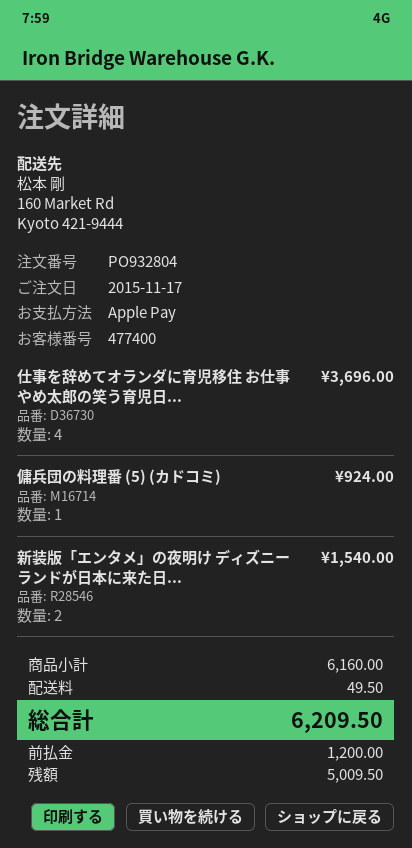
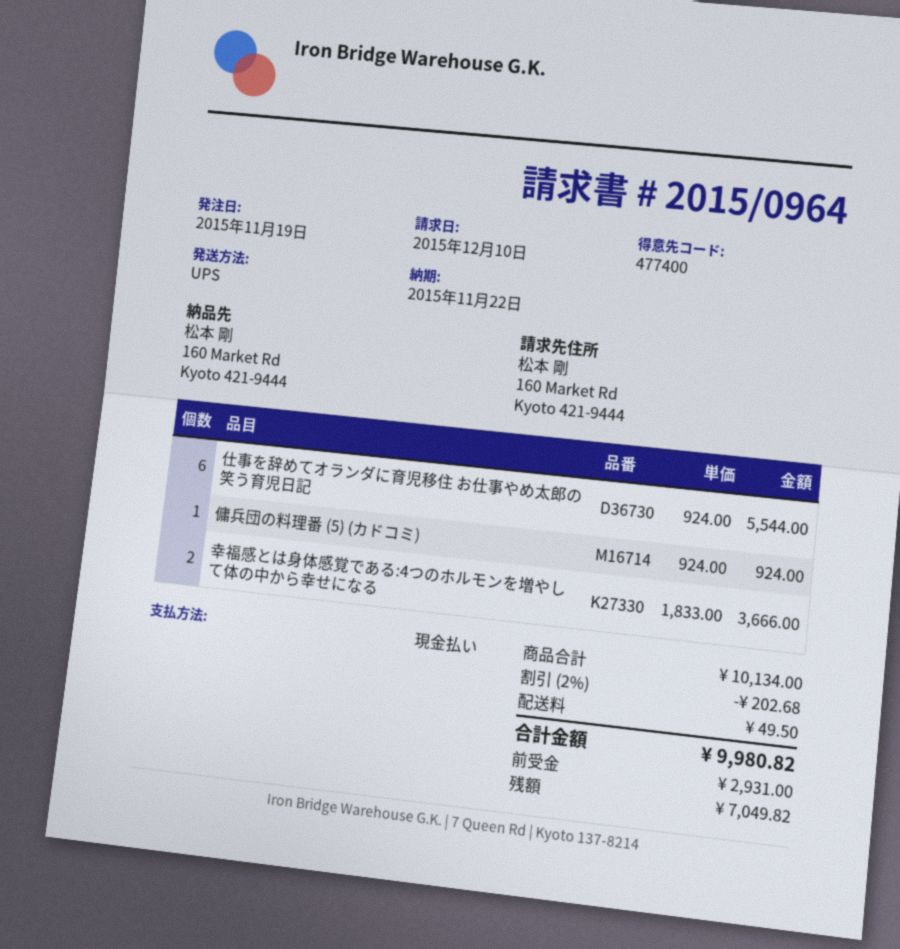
order date: 2015-11-17 -> 2015-11-19
payment method: Apple Pay -> cash
仕事を辞めてオランダに育児移住 お仕事やめ太郎の笑う育児日...: 4 for 3696.00 -> 6 for 5544.00
新装版「エンタメ」の夜明け ディズニーランドが日本に来た日...: 2 for 1540.00 -> none
幸福感とは身体感覚である:4つのホルモンを増やして体の中から幸せになる: none -> 2 for 3666.00
subtotal: 6160.00 -> 10134.00
discount: none -> 2% = 202.68
total: 6209.50 -> 9980.82
deposit: 1200.00 -> 2931.00
balance: 5009.50 -> 7049.82

